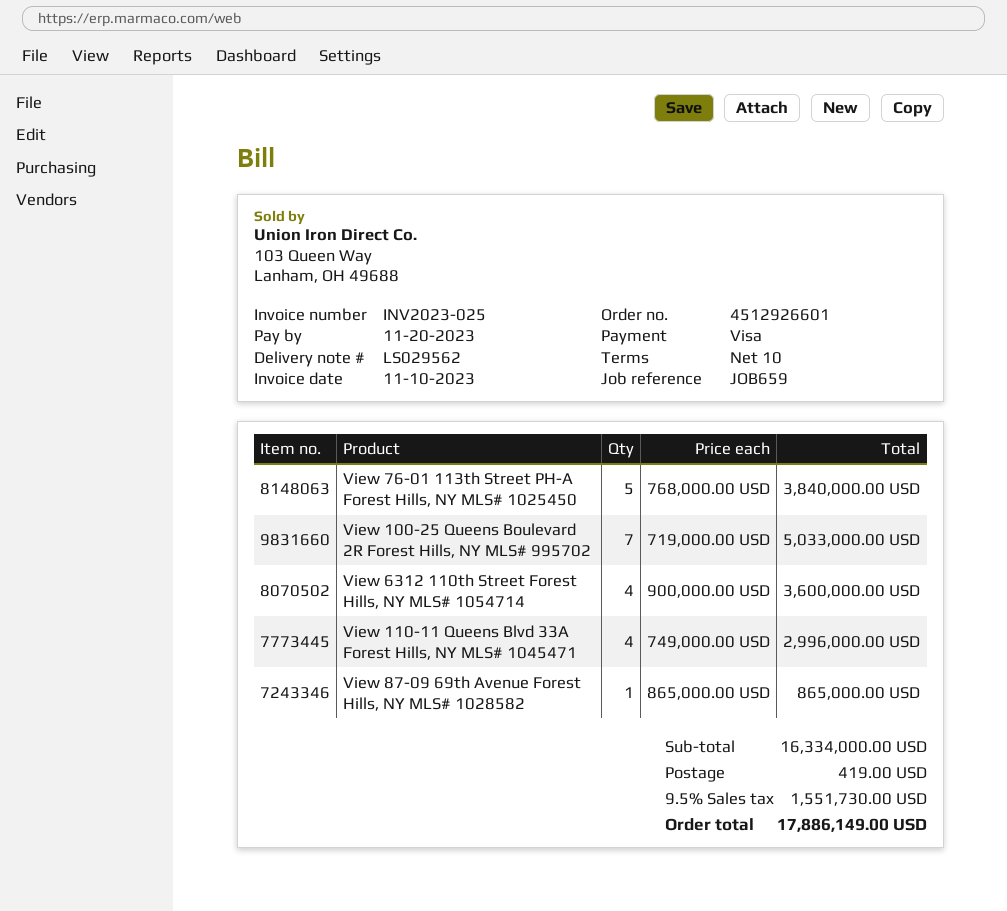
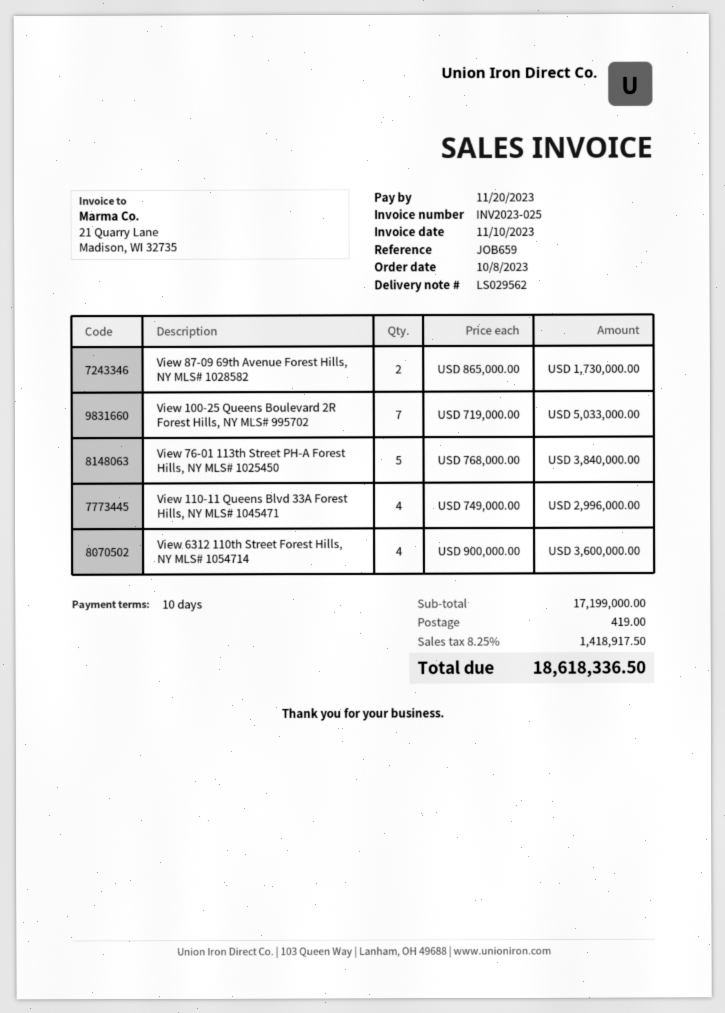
View 87-09 69th Avenue Forest Hills, NY MLS# 1028582: 1 x 865000.00 = 865000.00 -> 2 x 865000.00 = 1730000.00
subtotal: 16334000.00 -> 17199000.00
tax: 9.5% = 1551730.00 -> 8.25% = 1418917.50
total: 17886149.00 -> 18618336.50

